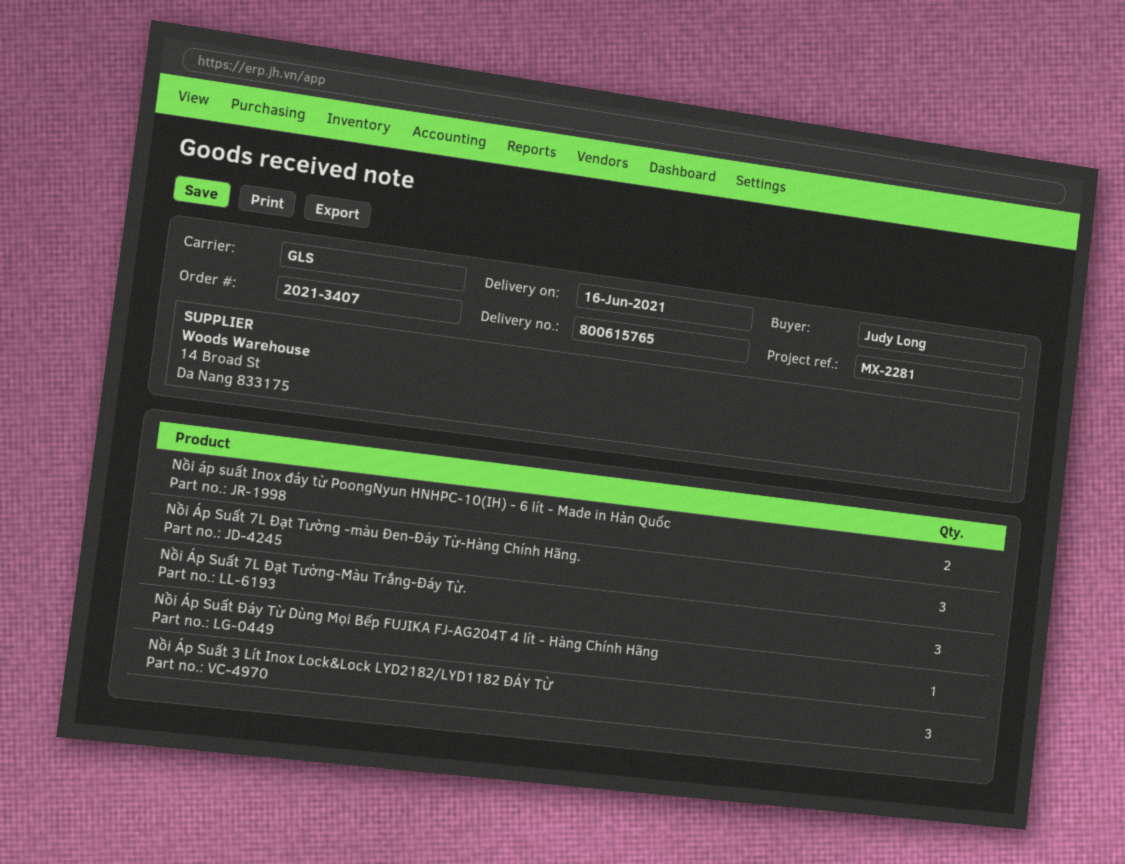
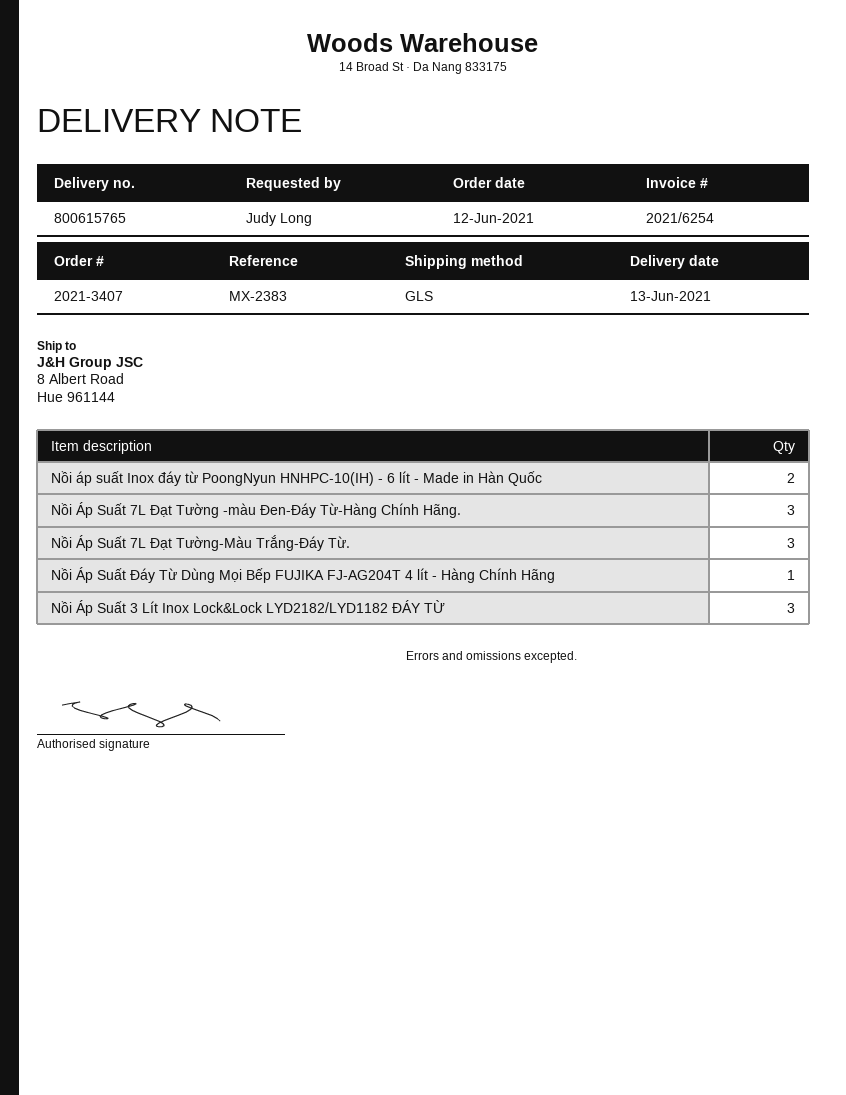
delivery date: 2021-06-16 -> 2021-06-13
reference: MX-2281 -> MX-2383

